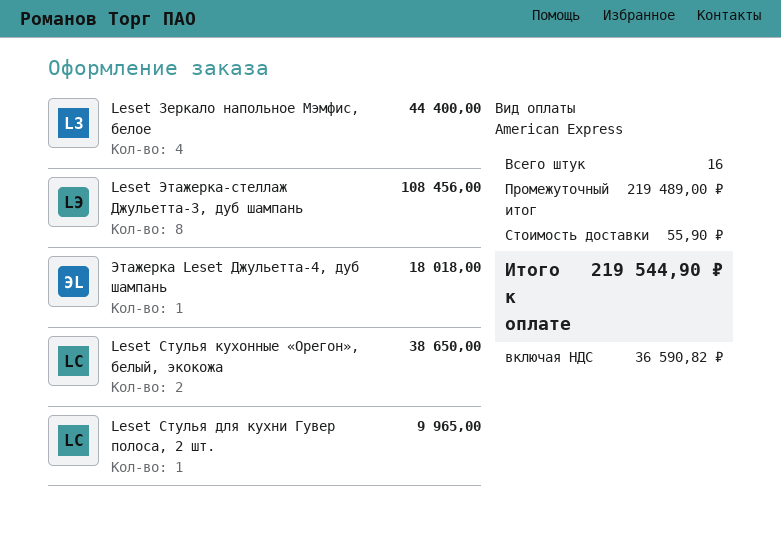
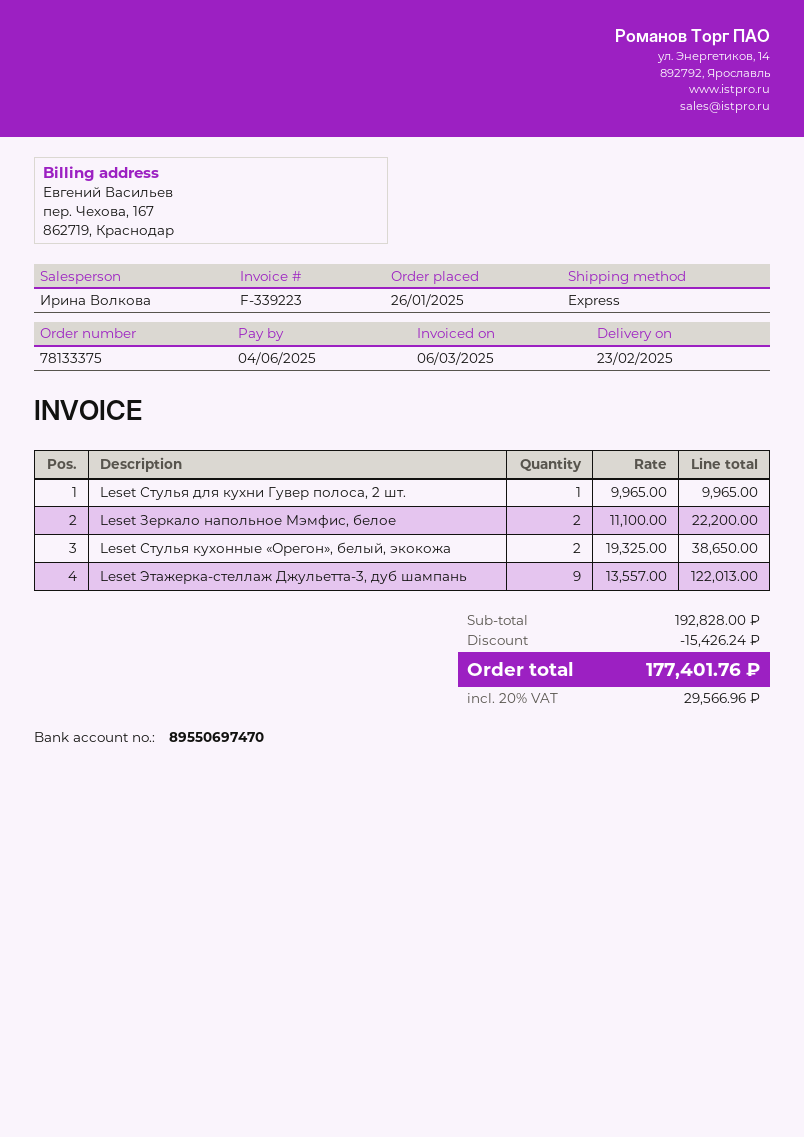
Leset Зеркало напольное Мэмфис, белое: 4 for 44400.00 -> 2 for 22200.00
Leset Этажерка-стеллаж Джульетта-3, дуб шампань: 8 for 108456.00 -> 9 for 122013.00
Этажерка Leset Джульетта-4, дуб шампань: 1 for 18018.00 -> none
subtotal: 219489.00 -> 192828.00
discount: none -> 15426.24
shipping: 55.90 -> none
tax: 36590.82 -> 29566.96
total: 219544.90 -> 177401.76

